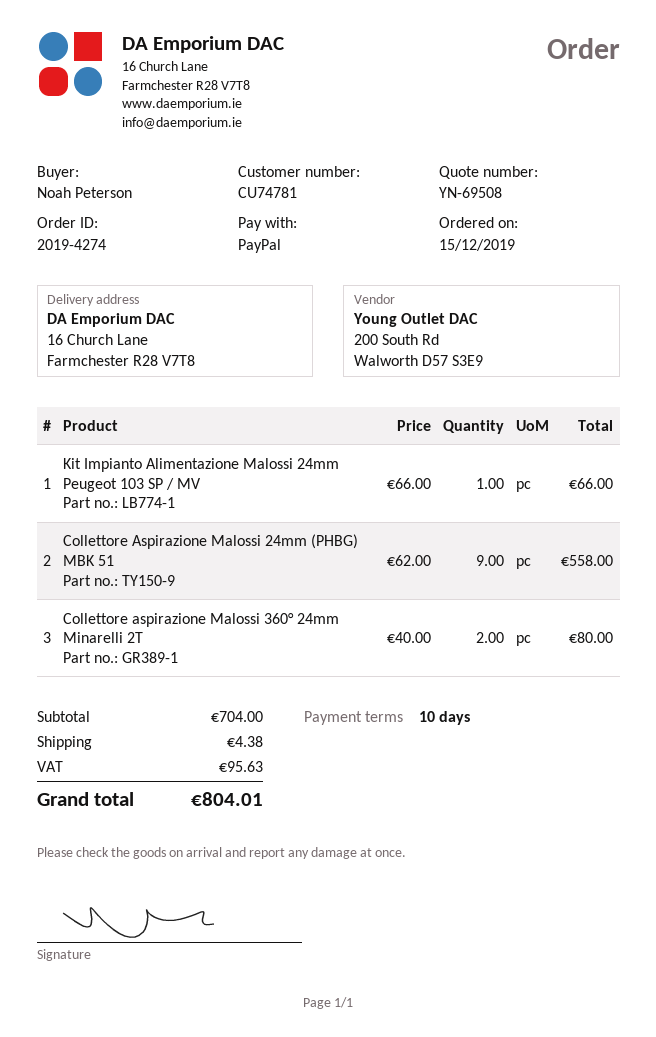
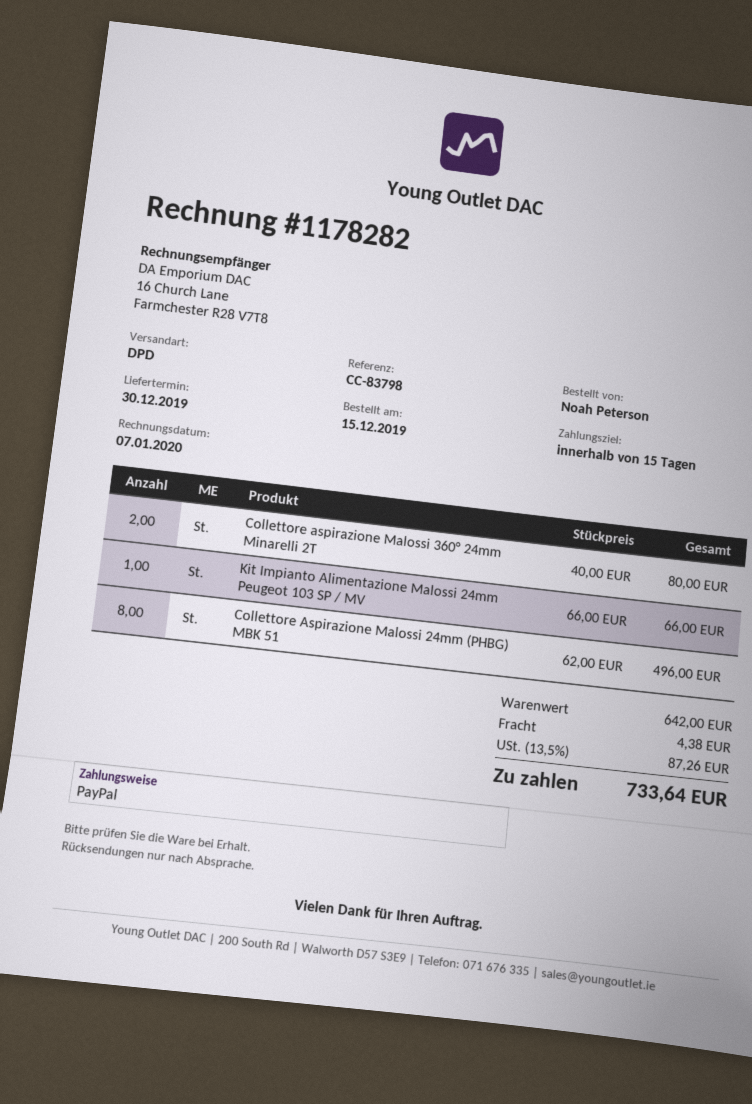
payment terms: 10 days -> 15 days
Collettore Aspirazione Malossi 24mm (PHBG) MBK 51: 9 x 62.00 = 558.00 -> 8 x 62.00 = 496.00
subtotal: 704.00 -> 642.00
tax: 95.63 -> 87.26
total: 804.01 -> 733.64

